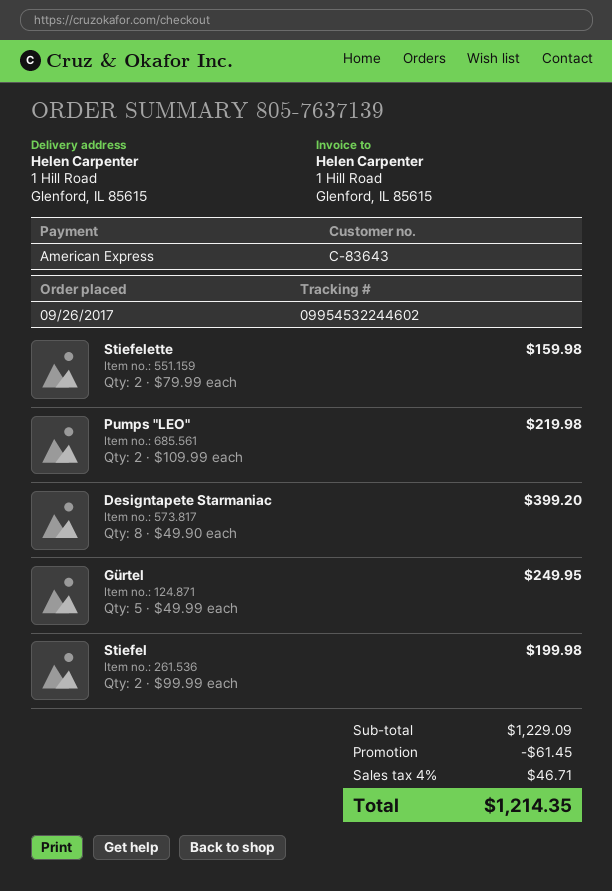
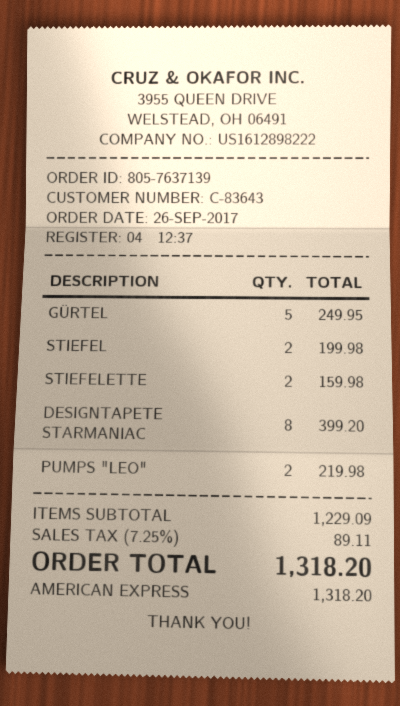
discount: 61.45 -> none
tax: 4% = 46.71 -> 7.25% = 89.11
total: 1214.35 -> 1318.20

